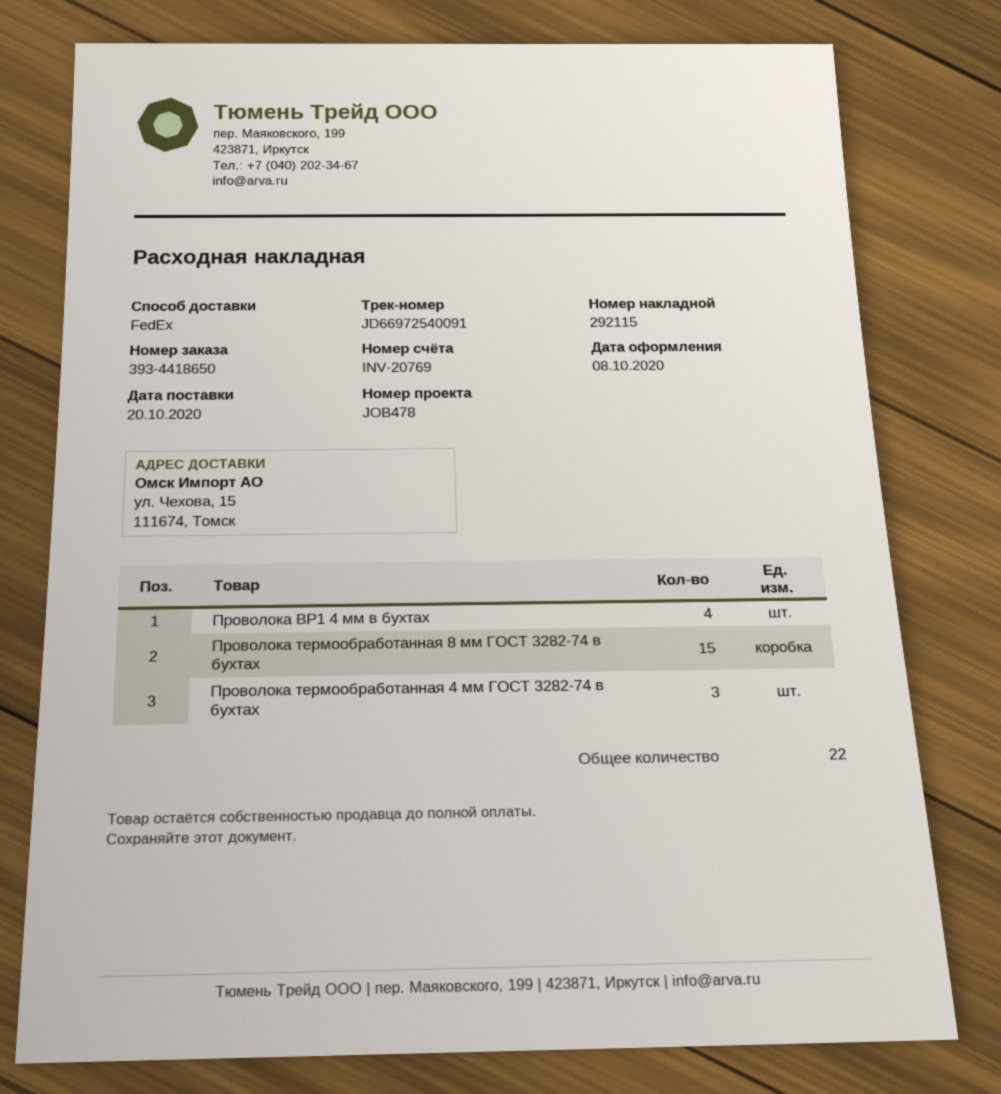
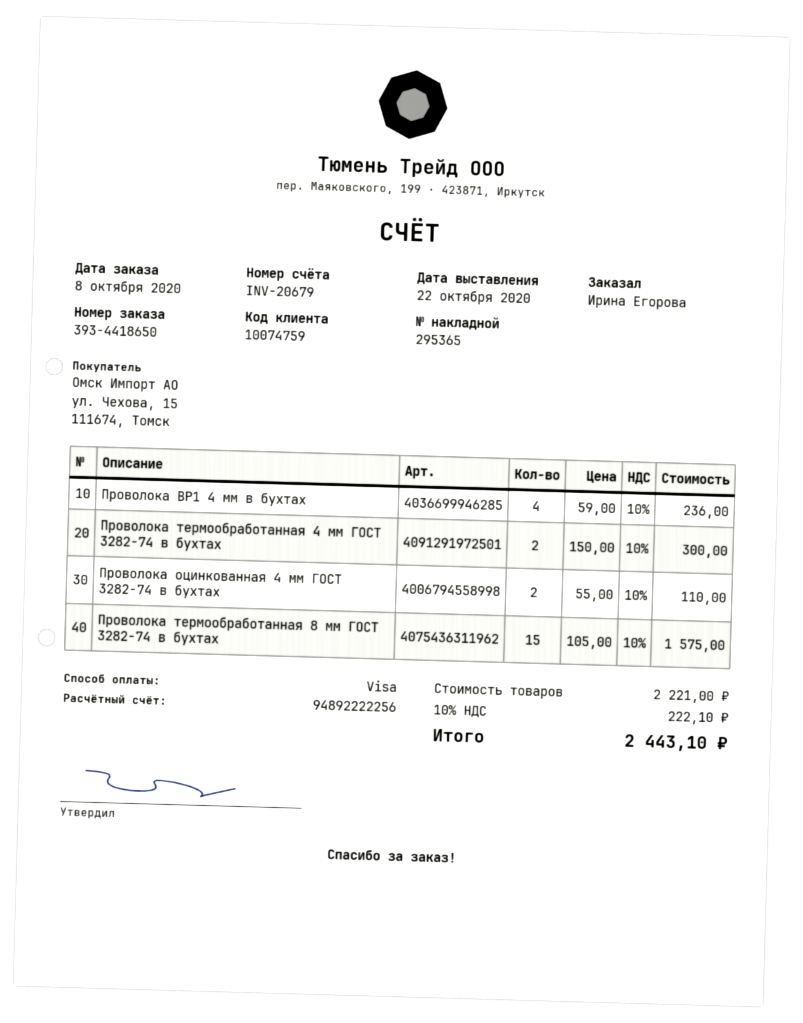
delivery note number: 292115 -> 295365
invoice number: INV-20769 -> INV-20679
Проволока термообработанная 4 мм ГОСТ 3282-74 в бухтах: 3 -> 2
Проволока оцинкованная 4 мм ГОСТ 3282-74 в бухтах: none -> 2

